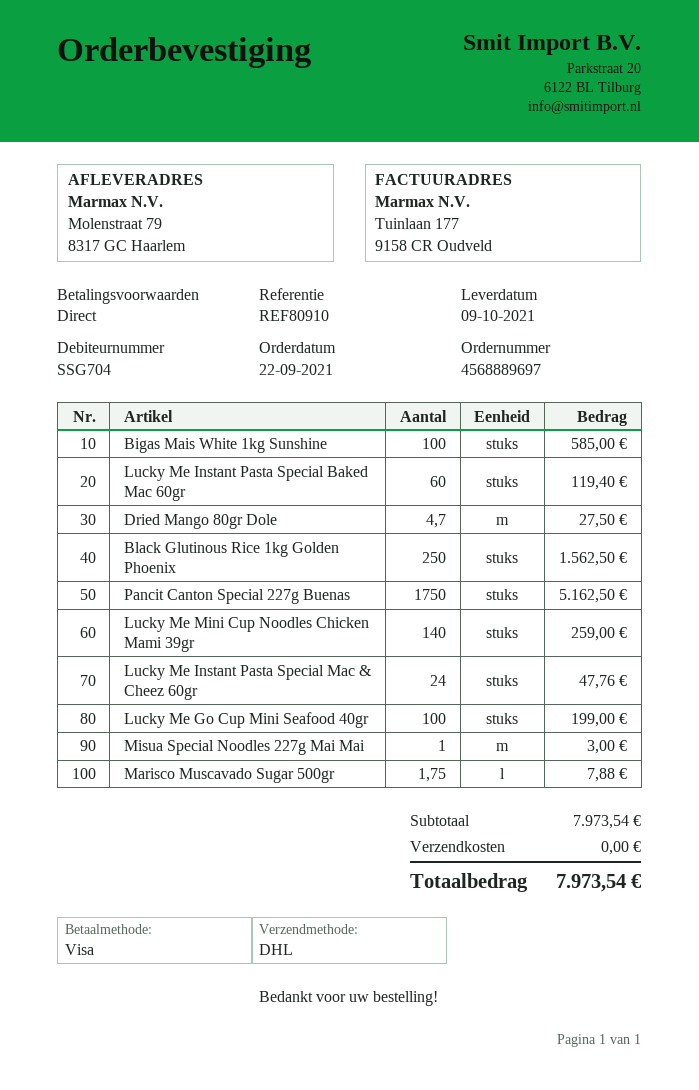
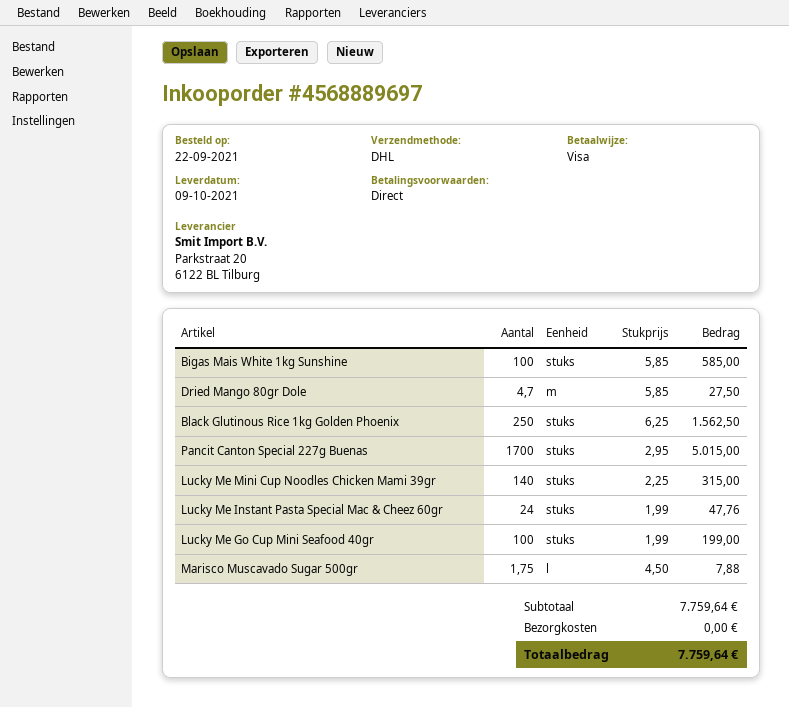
Lucky Me Instant Pasta Special Baked Mac 60gr: 60 for 119.40 -> none
Pancit Canton Special 227g Buenas: 1750 for 5162.50 -> 1700 for 5015.00
Lucky Me Mini Cup Noodles Chicken Mami 39gr: 140 for 259.00 -> 140 for 315.00
Misua Special Noodles 227g Mai Mai: 1 for 3.00 -> none
subtotal: 7973.54 -> 7759.64
total: 7973.54 -> 7759.64

